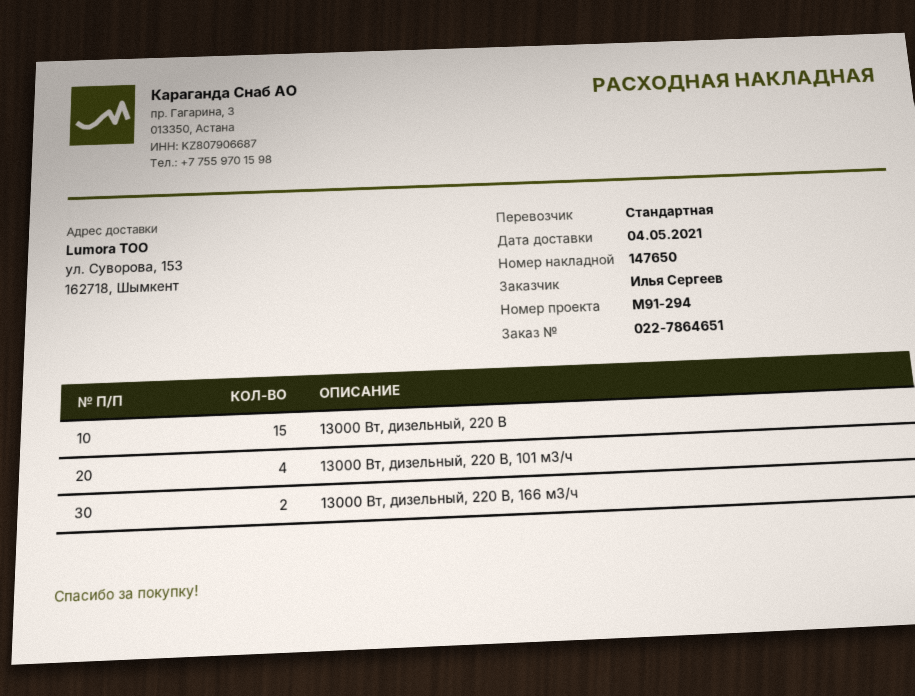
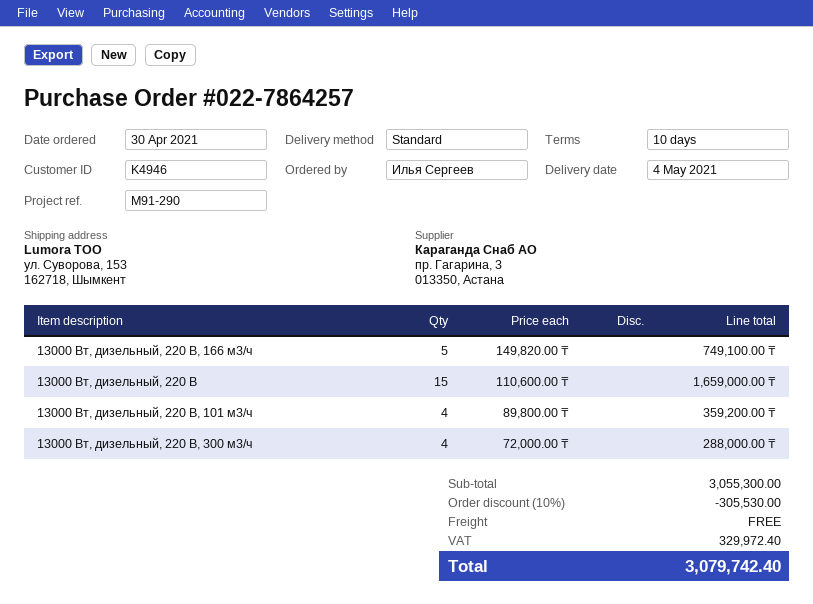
order number: 022-7864651 -> 022-7864257
reference: M91-294 -> M91-290
13000 Вт, дизельный, 220 В, 166 м3/ч: 2 -> 5
13000 Вт, дизельный, 220 В, 300 м3/ч: none -> 4

